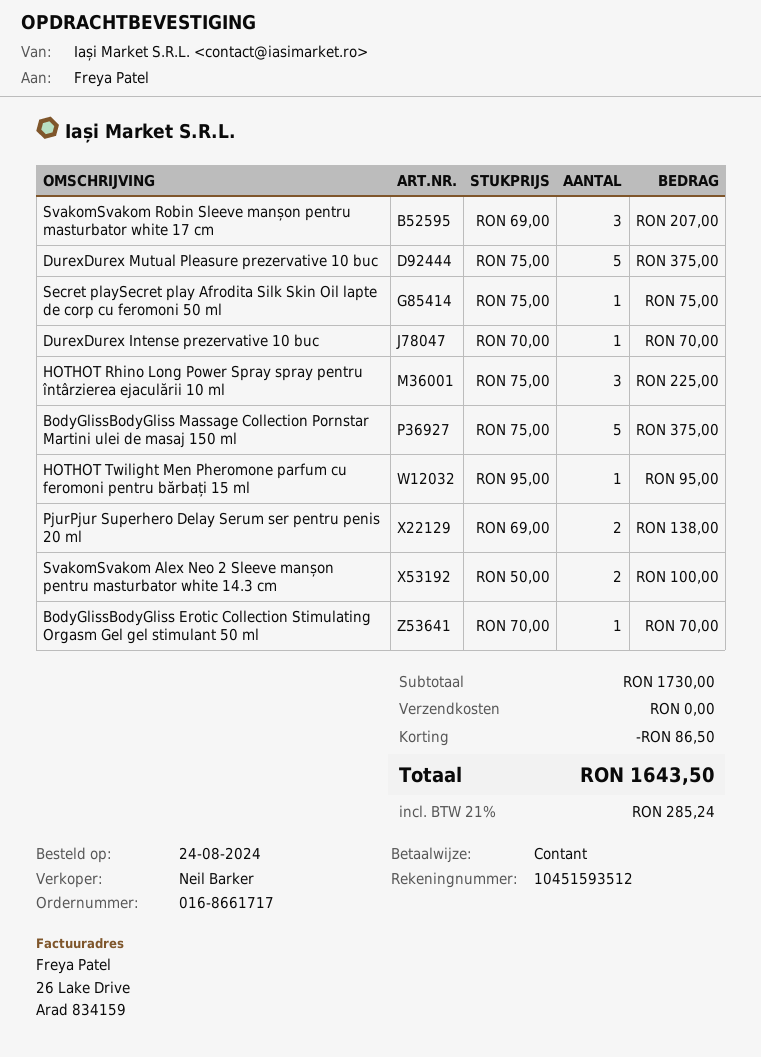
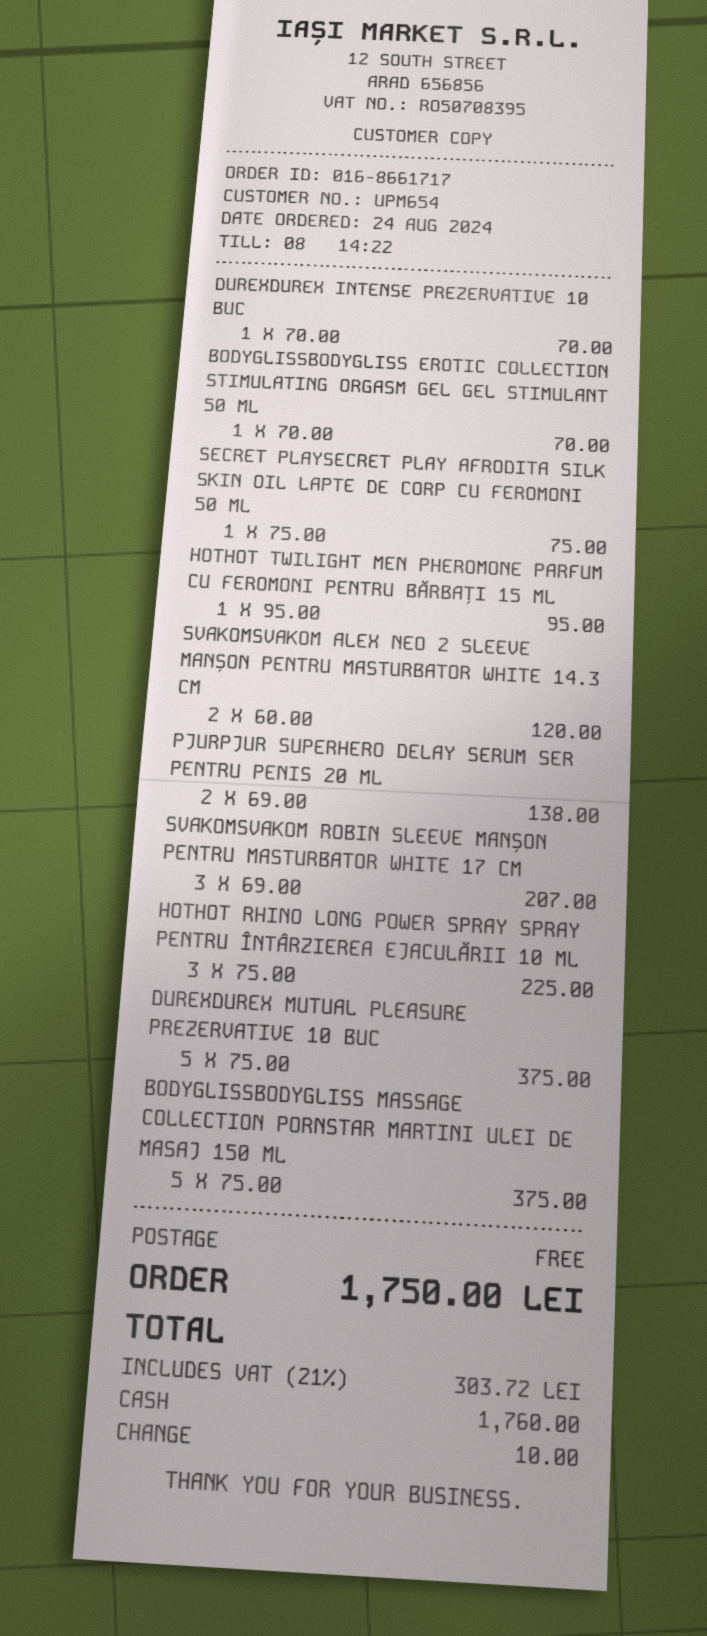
SvakomSvakom Alex Neo 2 Sleeve manșon pentru masturbator white 14.3 cm: 2 x 50.00 = 100.00 -> 2 x 60.00 = 120.00
discount: 86.50 -> none
tax: 21% = 285.24 -> 21% = 303.72
total: 1643.50 -> 1750.00

